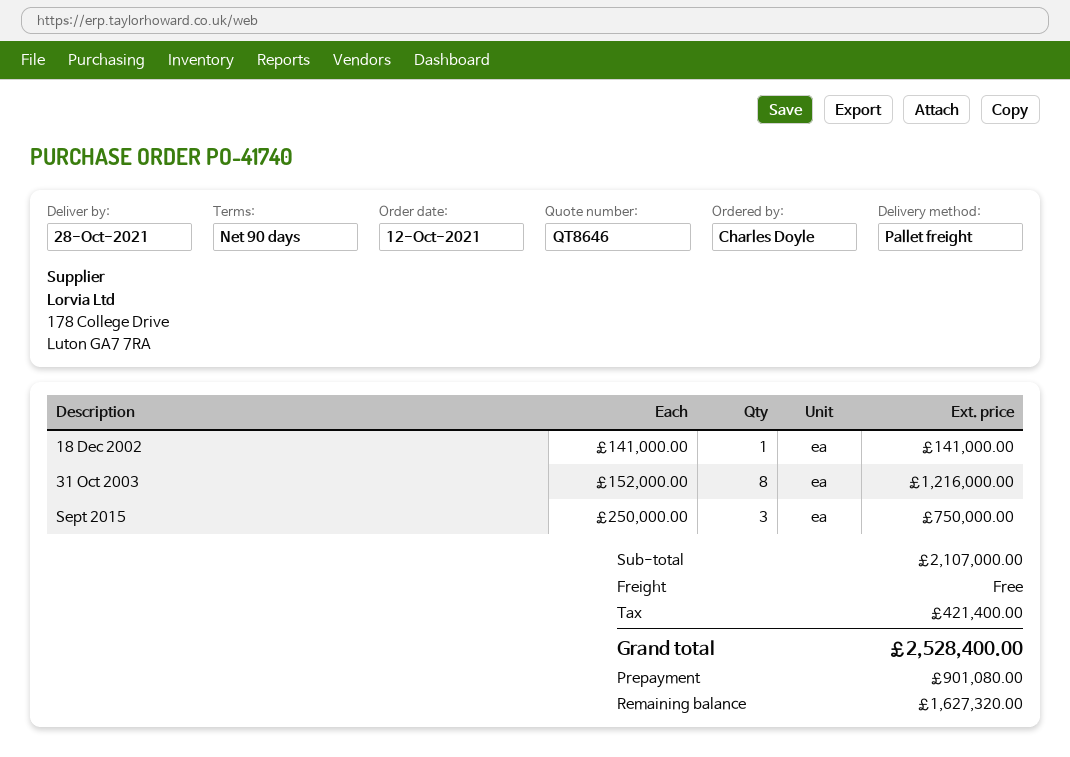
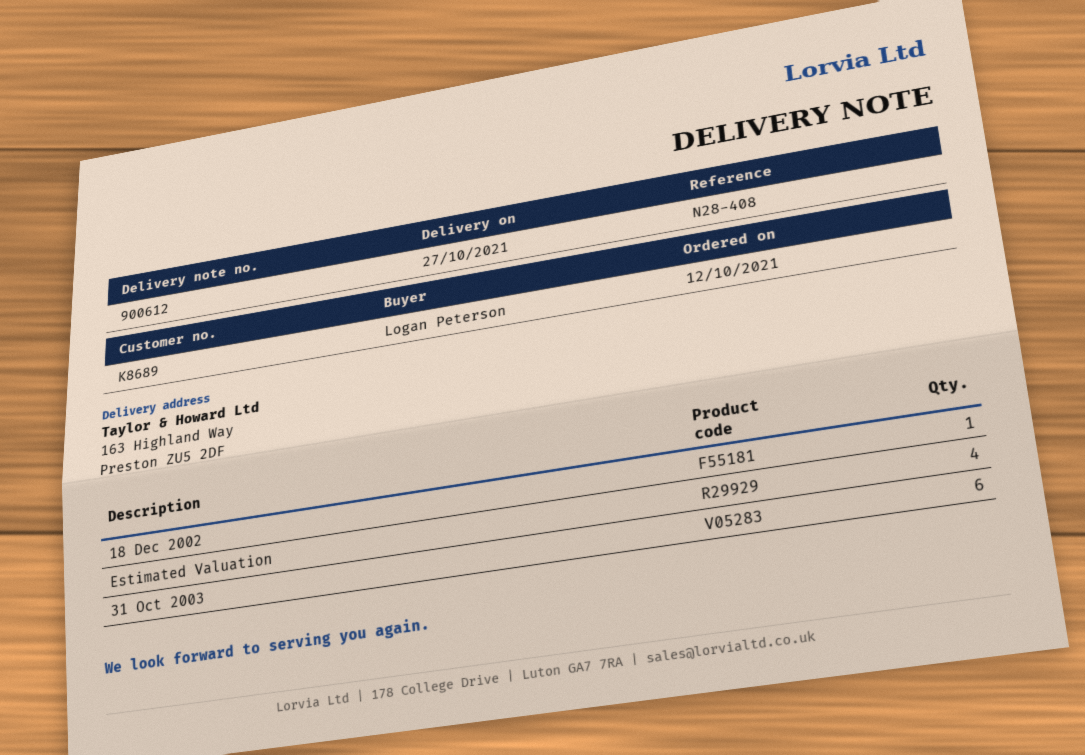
delivery date: 2021-10-28 -> 2021-10-27
ordered by: Charles Doyle -> Logan Peterson
31 Oct 2003: 8 -> 6
Sept 2015: 3 -> none
Estimated Valuation: none -> 4

